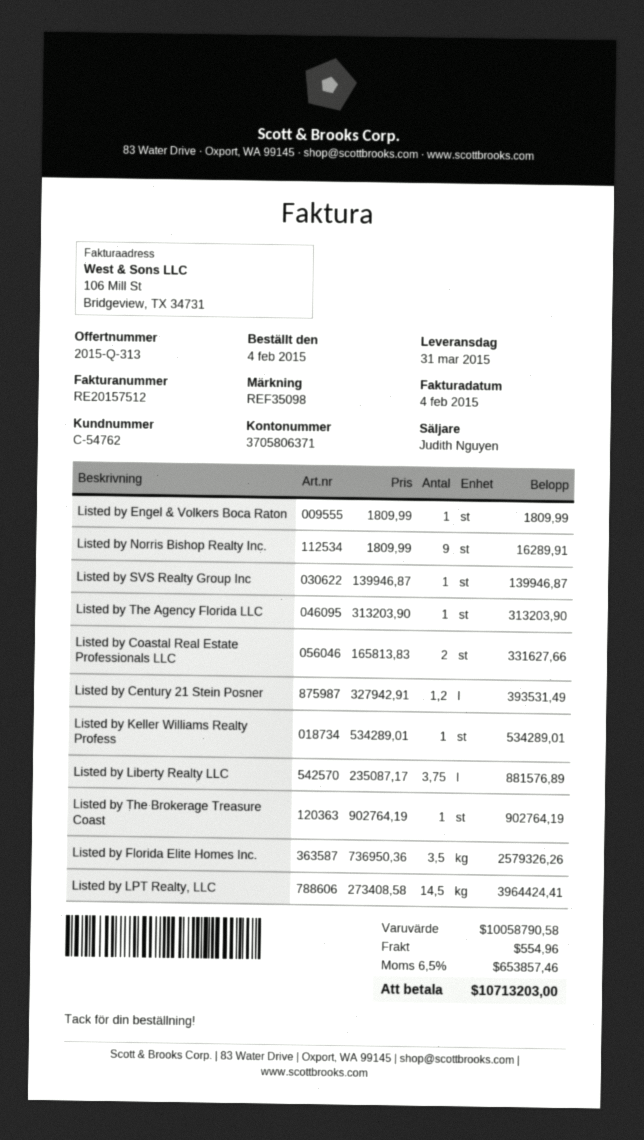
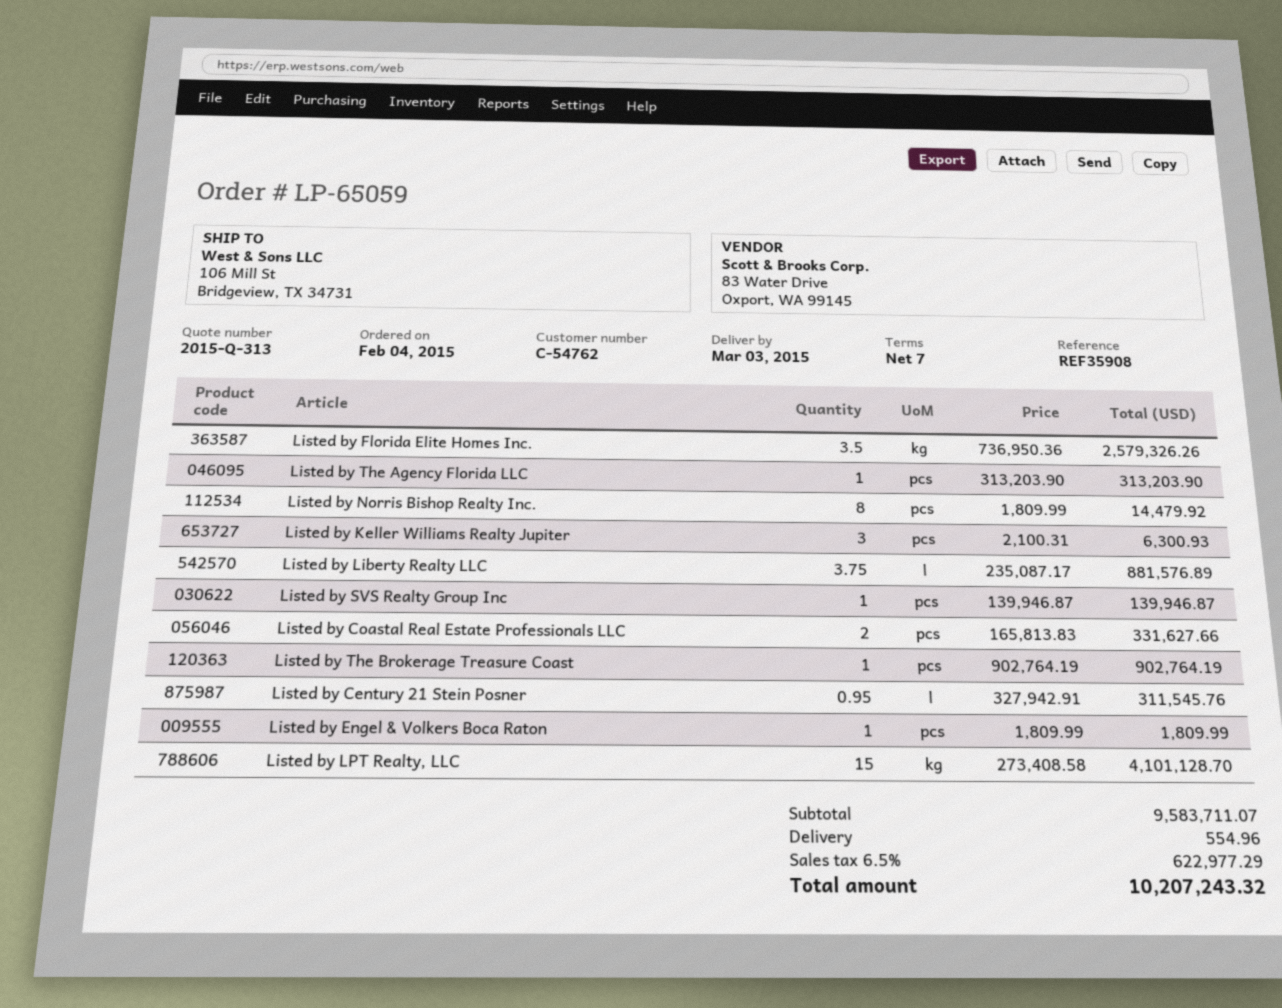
delivery date: 2015-03-31 -> 2015-03-03
reference: REF35098 -> REF35908
Listed by Norris Bishop Realty Inc.: 9 x 1809.99 = 16289.91 -> 8 x 1809.99 = 14479.92
Listed by Century 21 Stein Posner: 1.2 x 327942.91 = 393531.49 -> 0.95 x 327942.91 = 311545.76
Listed by Keller Williams Realty Profess: 1 x 534289.01 = 534289.01 -> none
Listed by LPT Realty, LLC: 14.5 x 273408.58 = 3964424.41 -> 15 x 273408.58 = 4101128.70
Listed by Keller Williams Realty Jupiter: none -> 3 x 2100.31 = 6300.93
subtotal: 10058790.58 -> 9583711.07
tax: 6.5% = 653857.46 -> 6.5% = 622977.29
total: 10713203.00 -> 10207243.32

